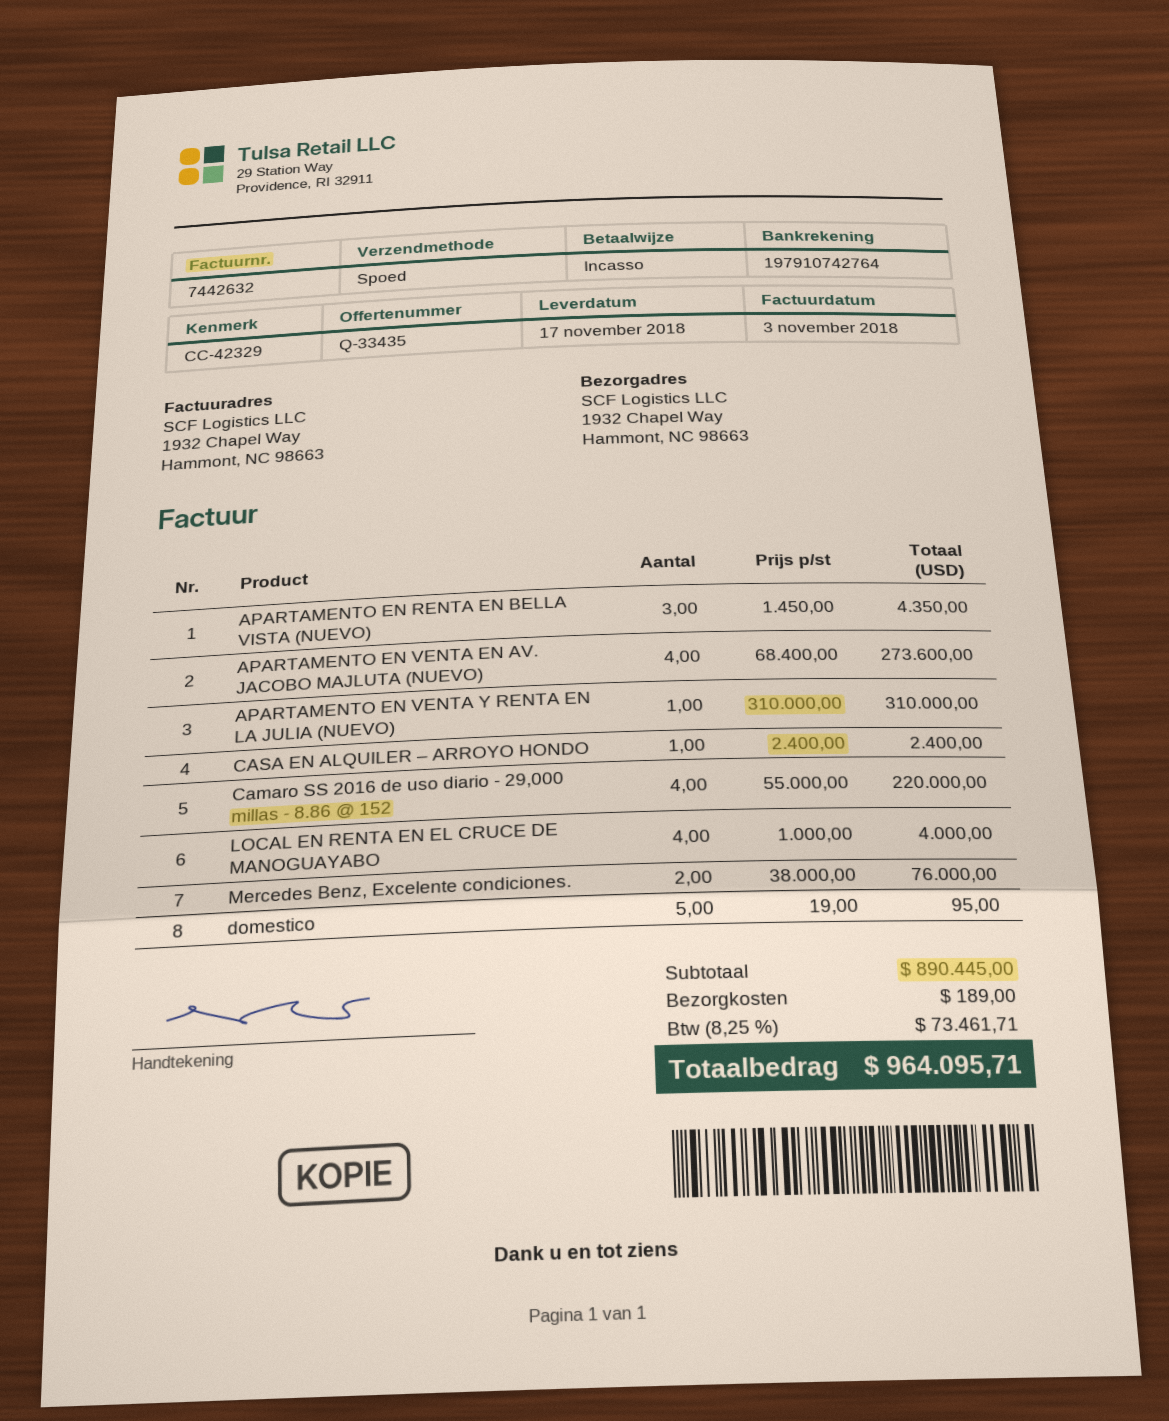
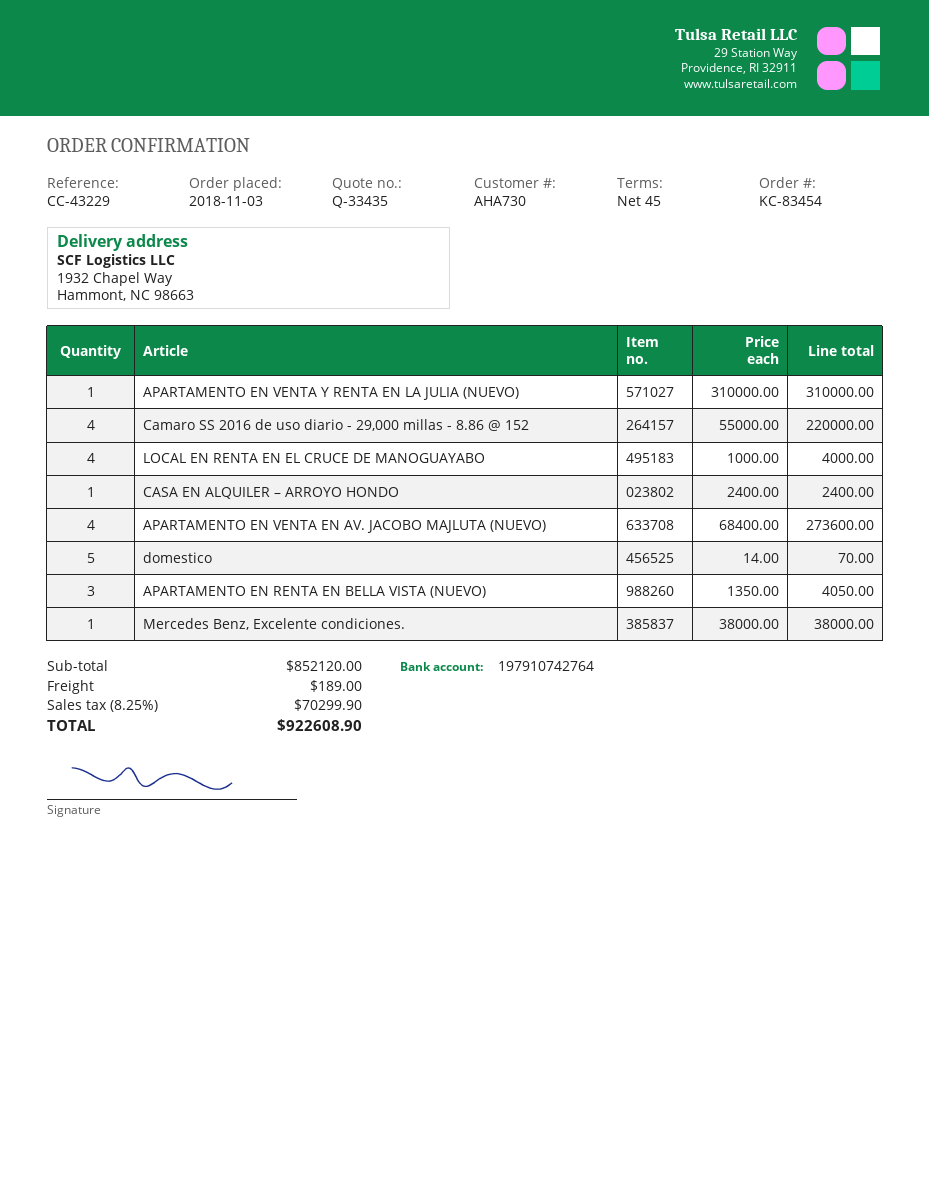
reference: CC-42329 -> CC-43229
APARTAMENTO EN RENTA EN BELLA VISTA (NUEVO): 3 x 1450.00 = 4350.00 -> 3 x 1350.00 = 4050.00
Mercedes Benz, Excelente condiciones.: 2 x 38000.00 = 76000.00 -> 1 x 38000.00 = 38000.00
domestico: 5 x 19.00 = 95.00 -> 5 x 14.00 = 70.00
subtotal: 890445.00 -> 852120.00
tax: 8.25% = 73461.71 -> 8.25% = 70299.90
total: 964095.71 -> 922608.90

